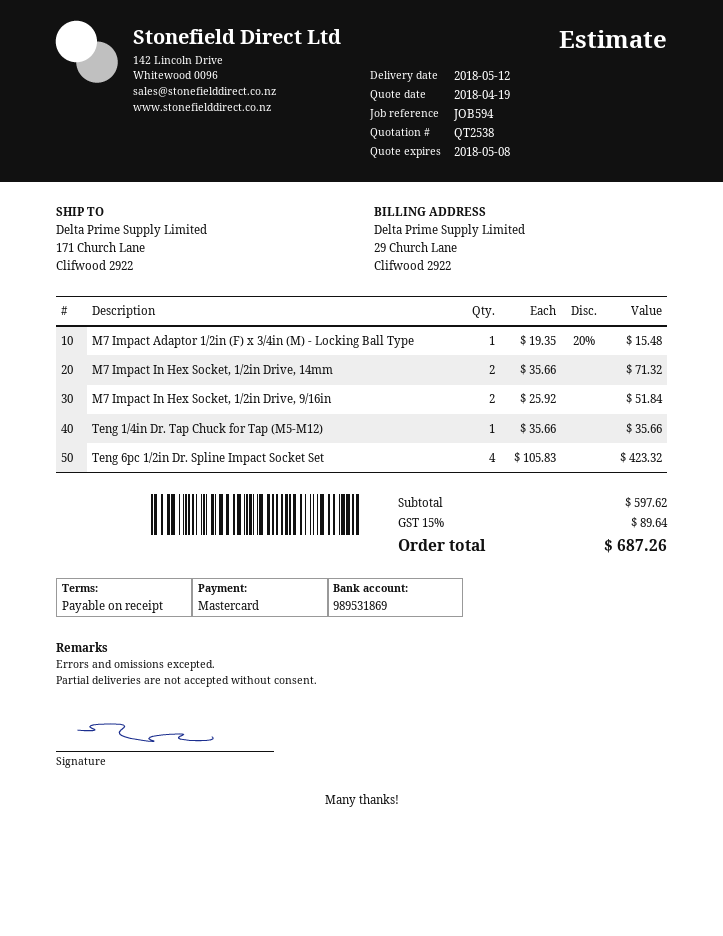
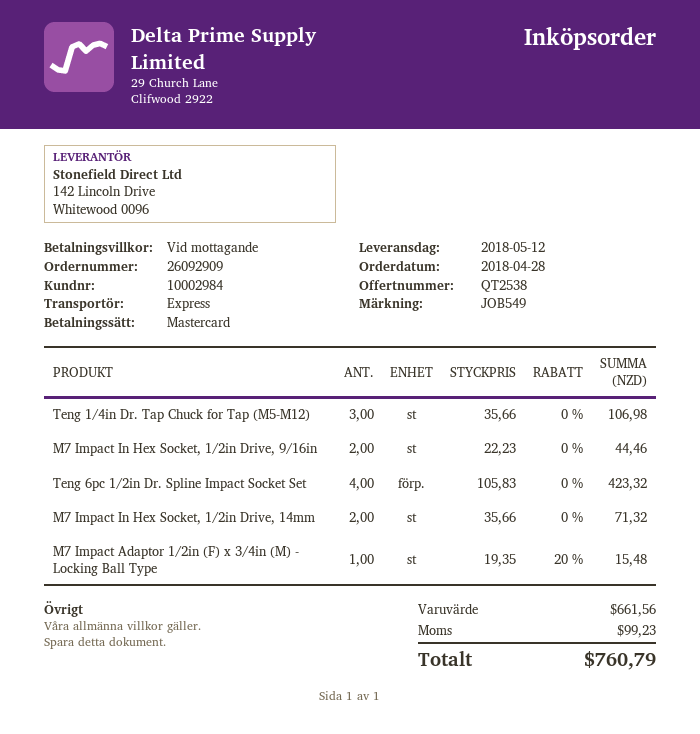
reference: JOB594 -> JOB549
M7 Impact In Hex Socket, 1/2in Drive, 9/16in: 2 x 25.92 = 51.84 -> 2 x 22.23 = 44.46
Teng 1/4in Dr. Tap Chuck for Tap (M5-M12): 1 x 35.66 = 35.66 -> 3 x 35.66 = 106.98
subtotal: 597.62 -> 661.56
tax: 89.64 -> 99.23
total: 687.26 -> 760.79

